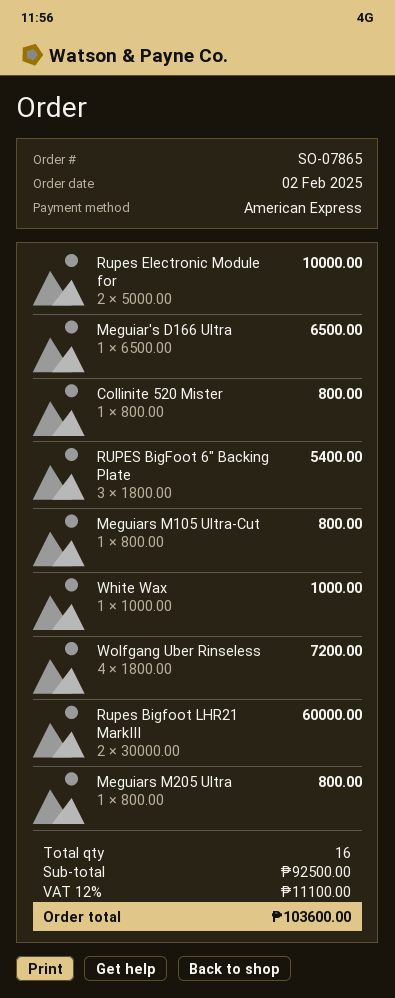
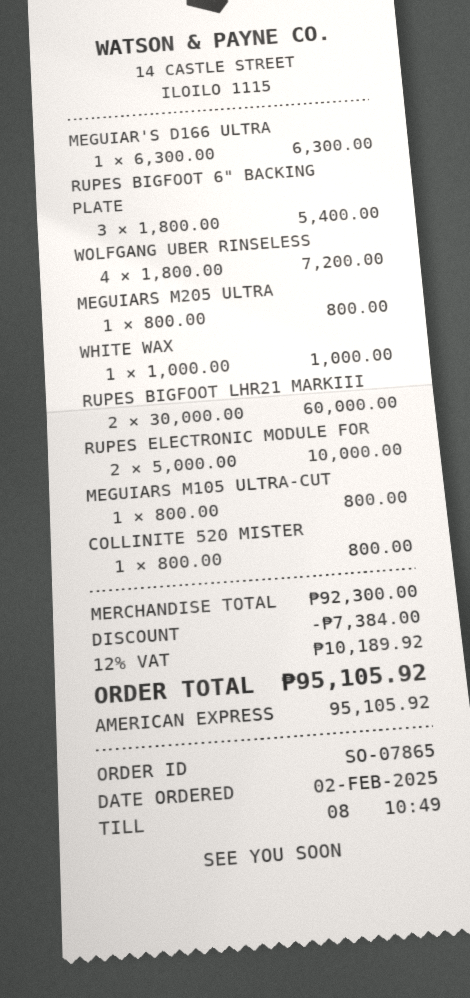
Meguiar's D166 Ultra: 1 x 6500.00 = 6500.00 -> 1 x 6300.00 = 6300.00
subtotal: 92500.00 -> 92300.00
discount: none -> 7384.00
tax: 12% = 11100.00 -> 12% = 10189.92
total: 103600.00 -> 95105.92

